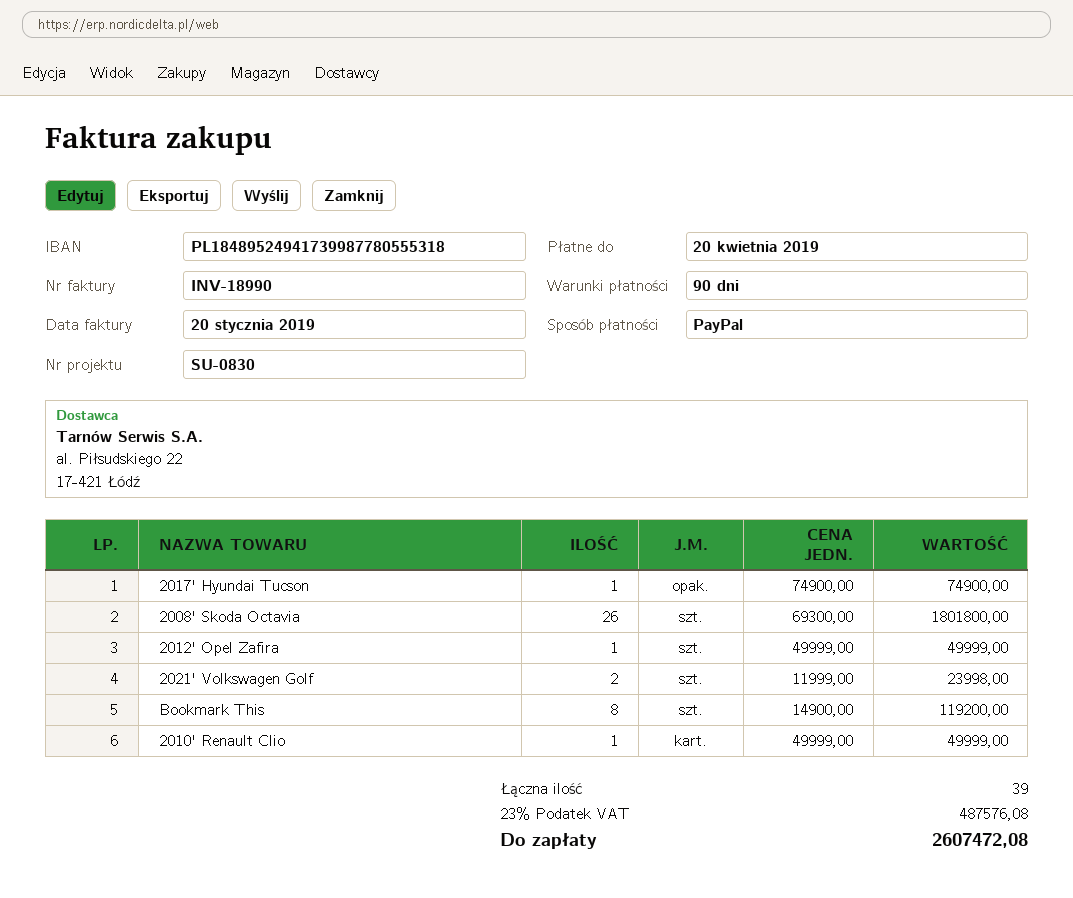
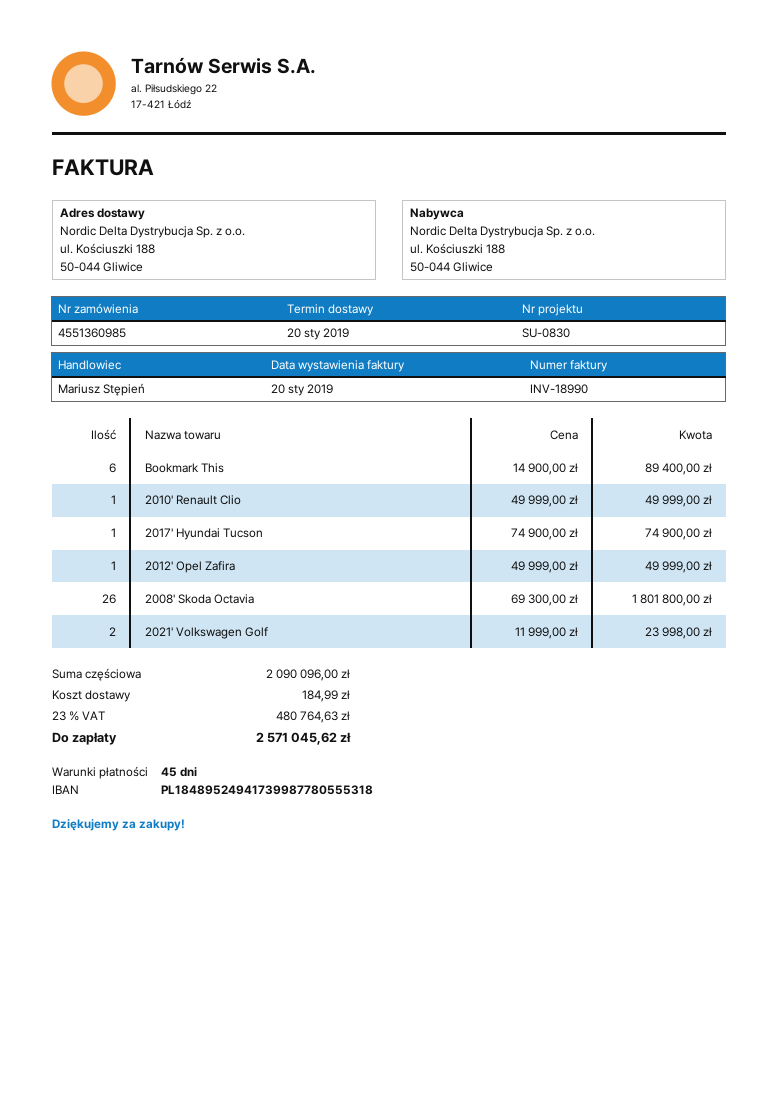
payment terms: 90 days -> 45 days
Bookmark This: 8 x 14900.00 = 119200.00 -> 6 x 14900.00 = 89400.00
shipping: none -> 184.99
tax: 23% = 487576.08 -> 23% = 480764.63
total: 2607472.08 -> 2571045.62

